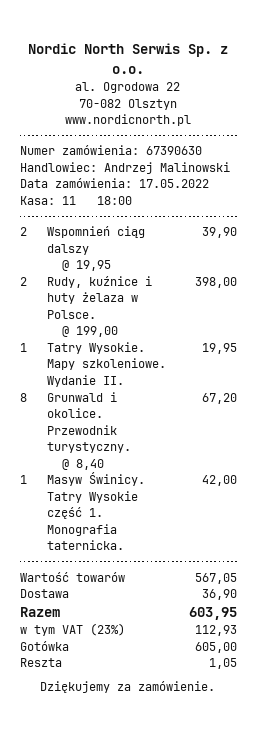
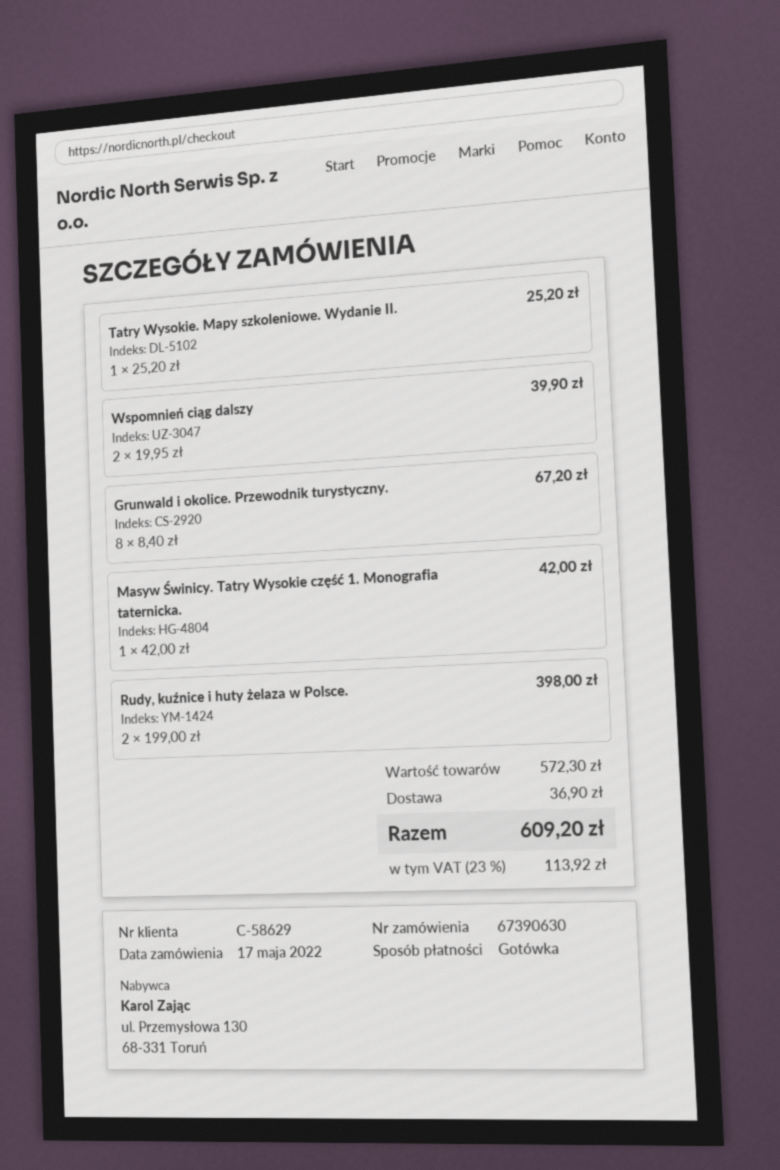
Tatry Wysokie. Mapy szkoleniowe. Wydanie II.: 1 x 19.95 = 19.95 -> 1 x 25.20 = 25.20
subtotal: 567.05 -> 572.30
tax: 23% = 112.93 -> 23% = 113.92
total: 603.95 -> 609.20

